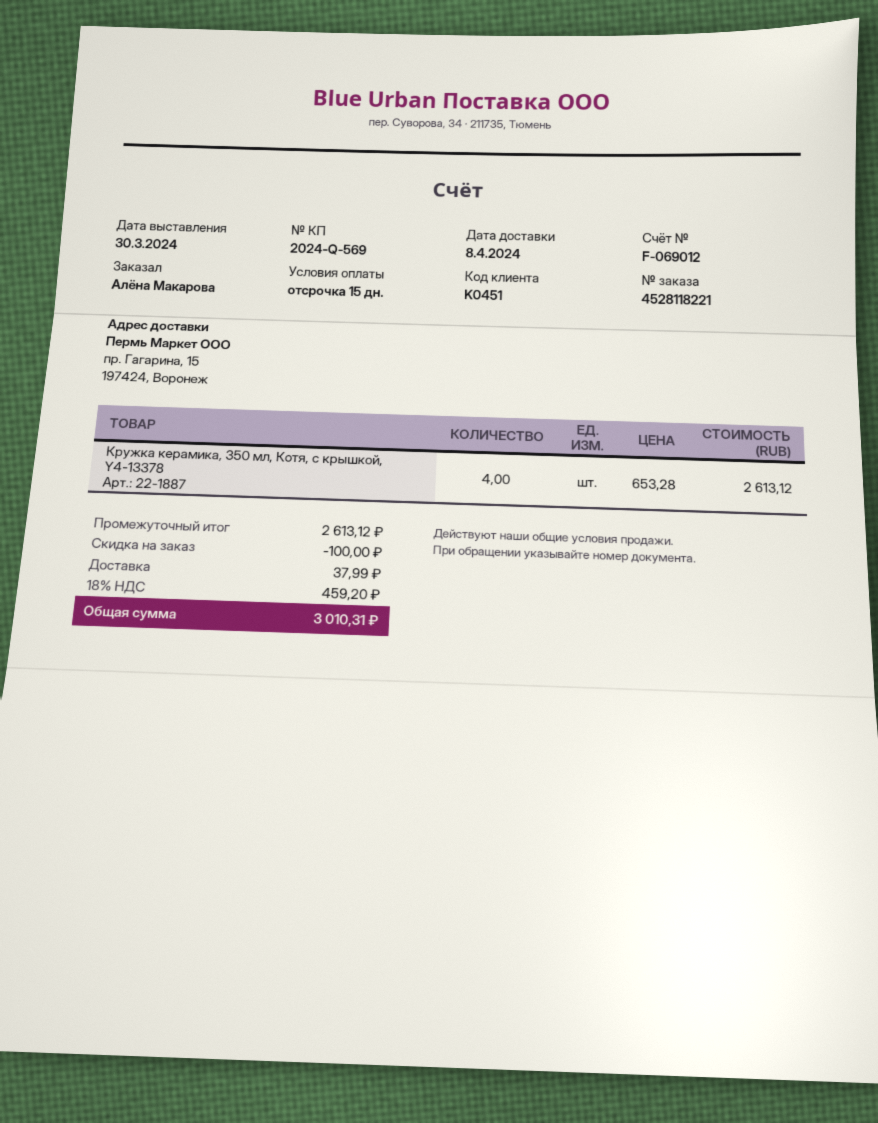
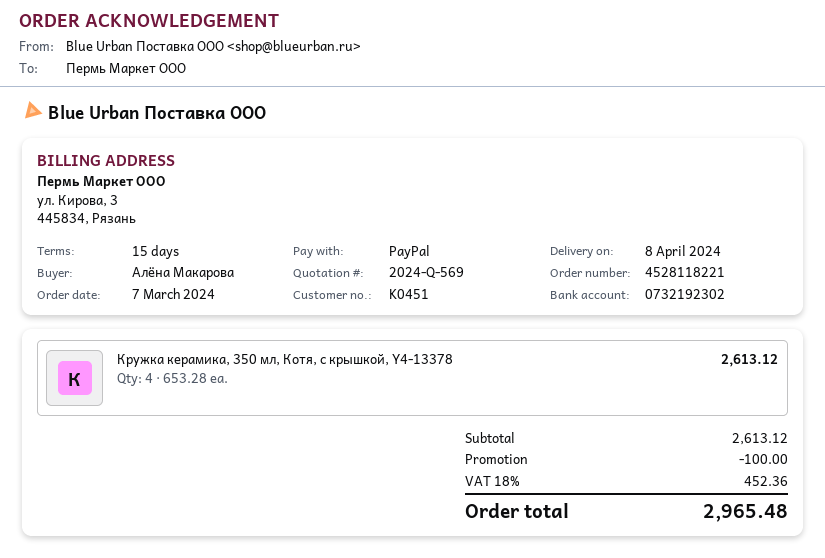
shipping: 37.99 -> none
tax: 18% = 459.20 -> 18% = 452.36
total: 3010.31 -> 2965.48

